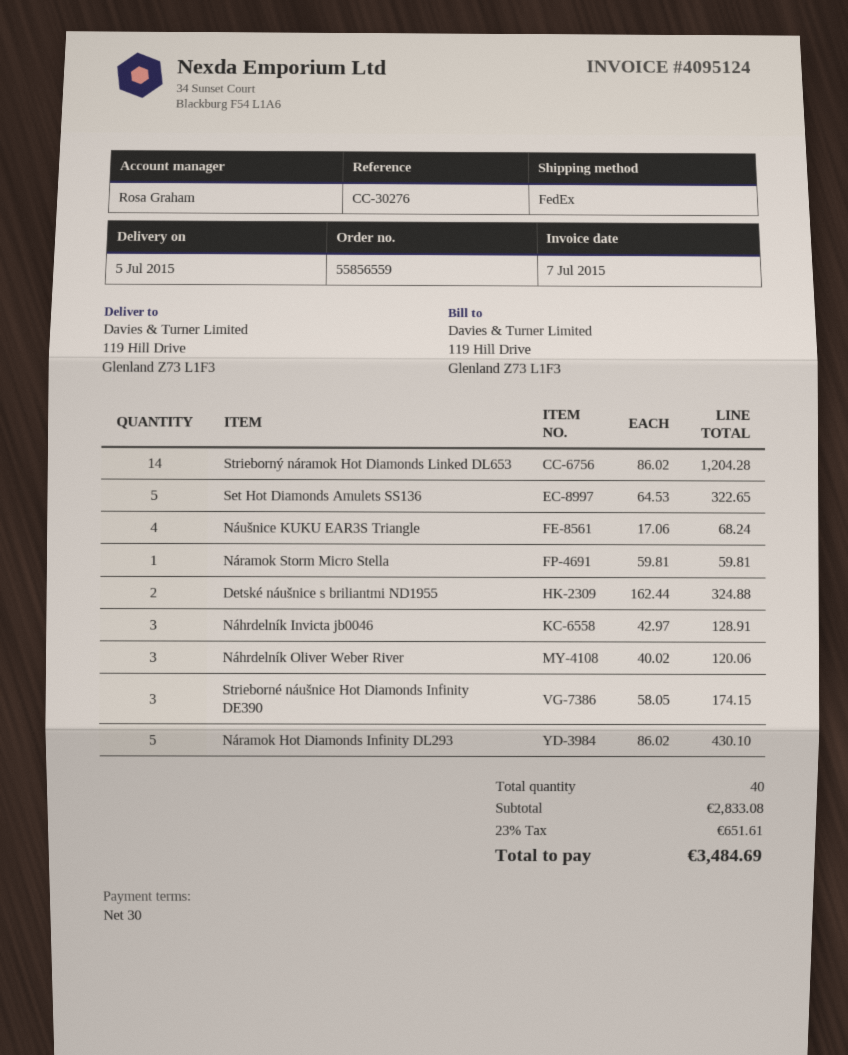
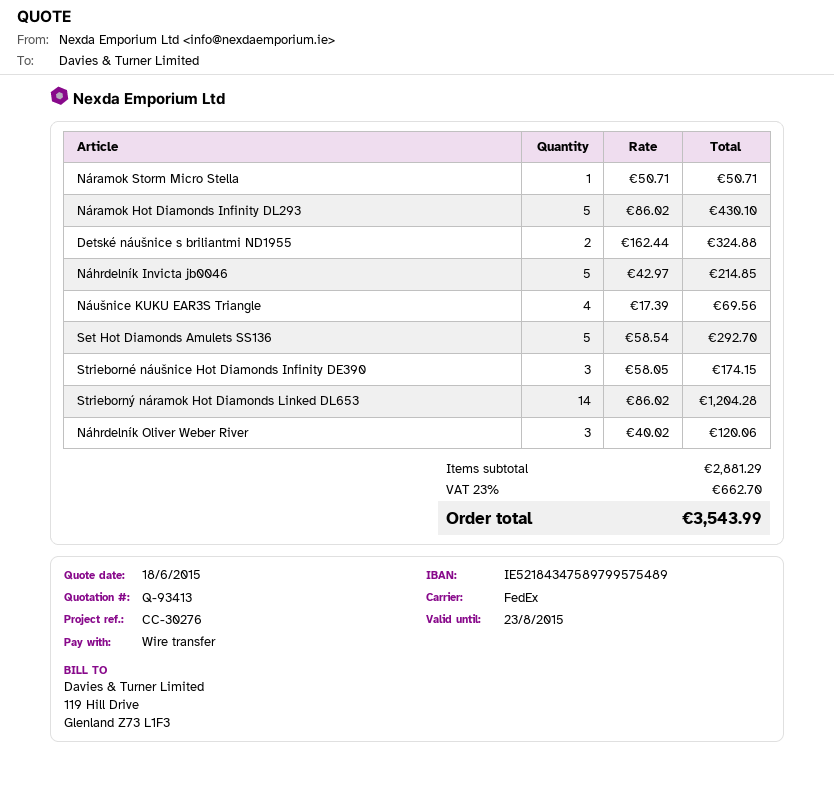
Set Hot Diamonds Amulets SS136: 5 x 64.53 = 322.65 -> 5 x 58.54 = 292.70
Náušnice KUKU EAR3S Triangle: 4 x 17.06 = 68.24 -> 4 x 17.39 = 69.56
Náramok Storm Micro Stella: 1 x 59.81 = 59.81 -> 1 x 50.71 = 50.71
Náhrdelník Invicta jb0046: 3 x 42.97 = 128.91 -> 5 x 42.97 = 214.85
subtotal: 2833.08 -> 2881.29
tax: 23% = 651.61 -> 23% = 662.70
total: 3484.69 -> 3543.99

